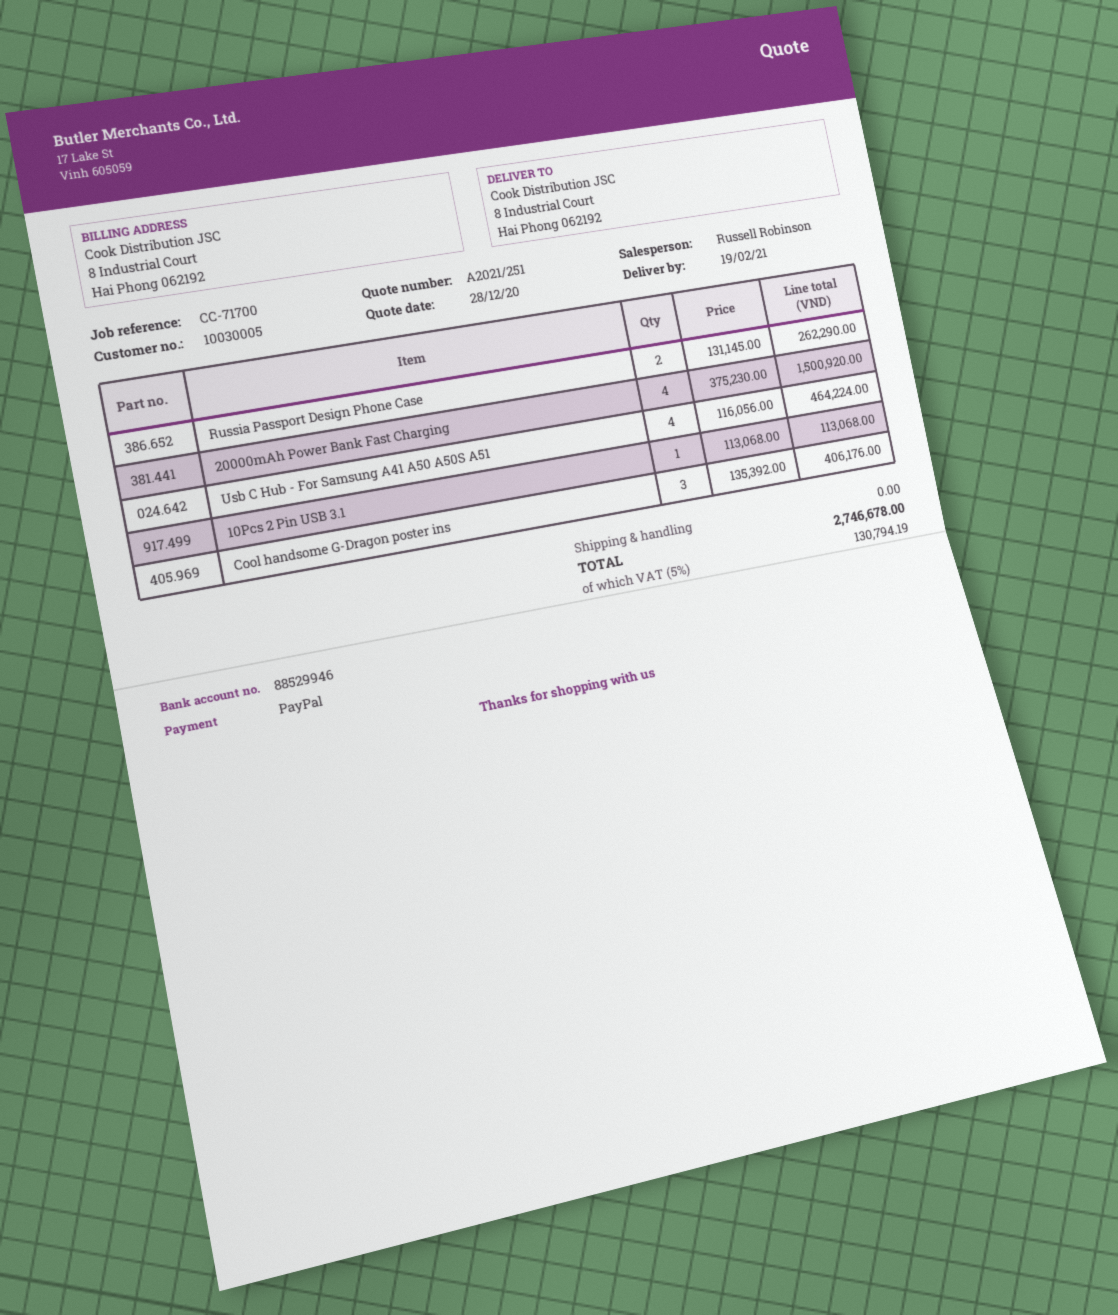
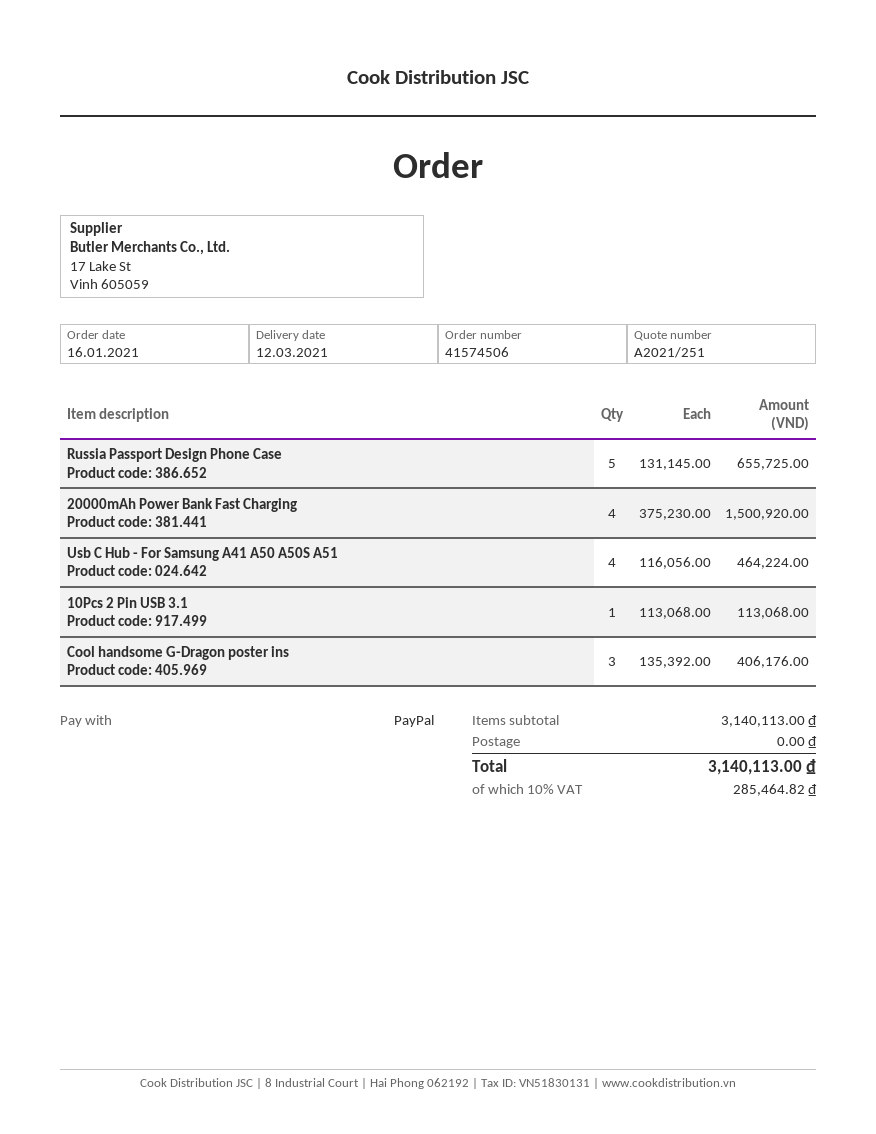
delivery date: 2021-02-19 -> 2021-03-12
Russia Passport Design Phone Case: 2 x 131145.00 = 262290.00 -> 5 x 131145.00 = 655725.00
tax: 5% = 130794.19 -> 10% = 285464.82
total: 2746678.00 -> 3140113.00

